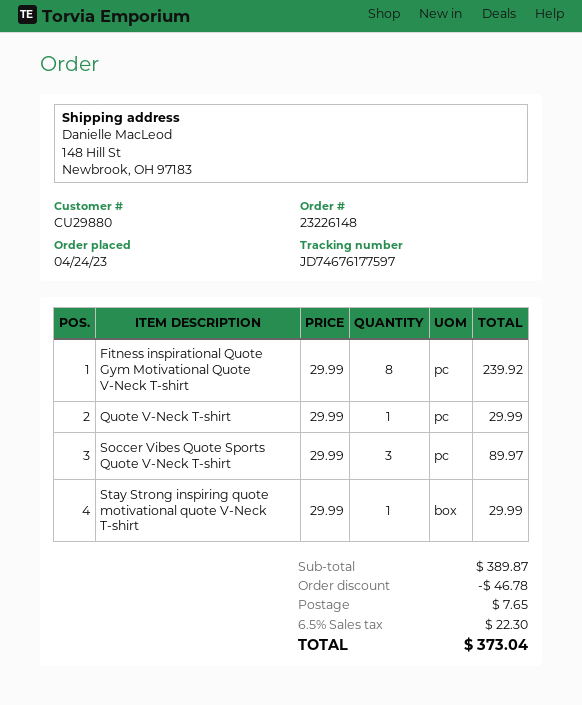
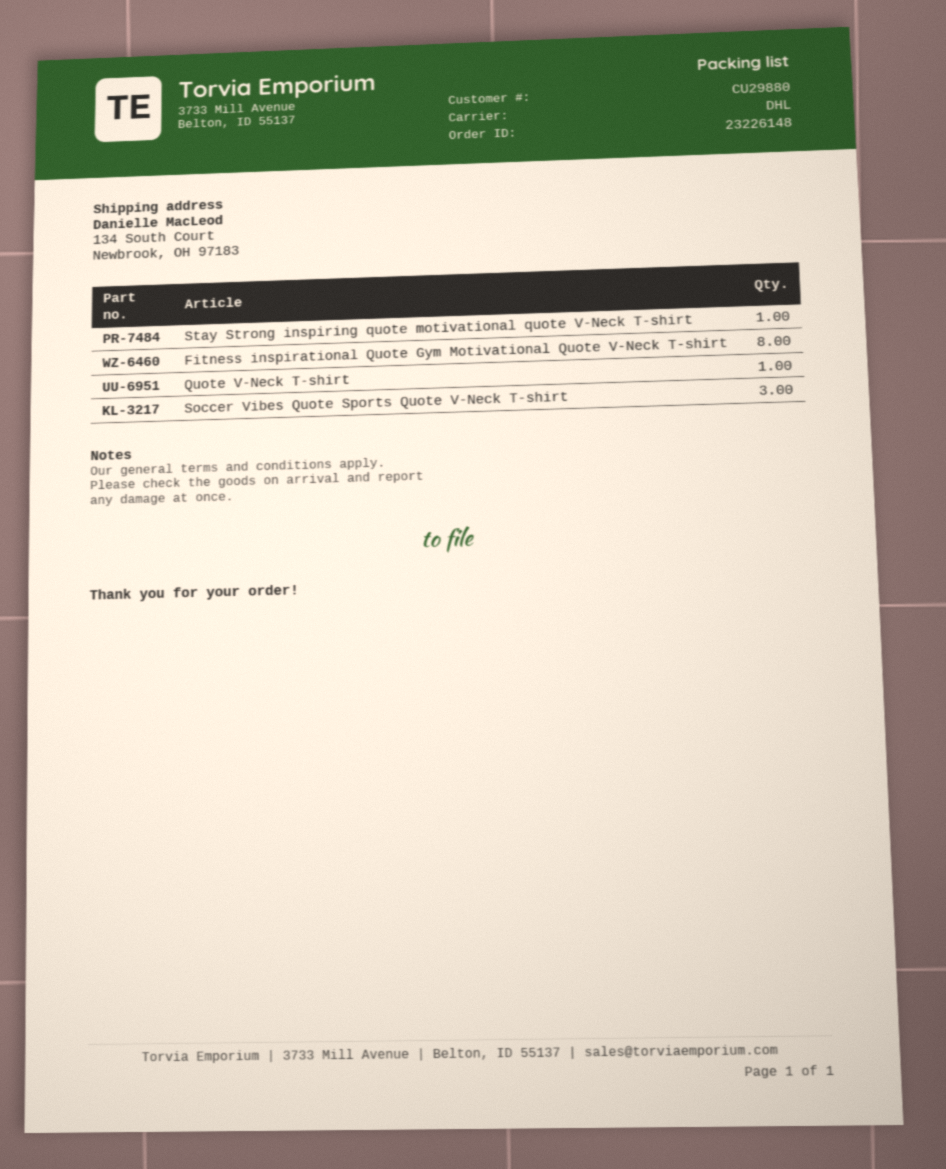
ship to: 148 Hill St, Newbrook, OH 97183 -> 134 South Court, Newbrook, OH 97183

